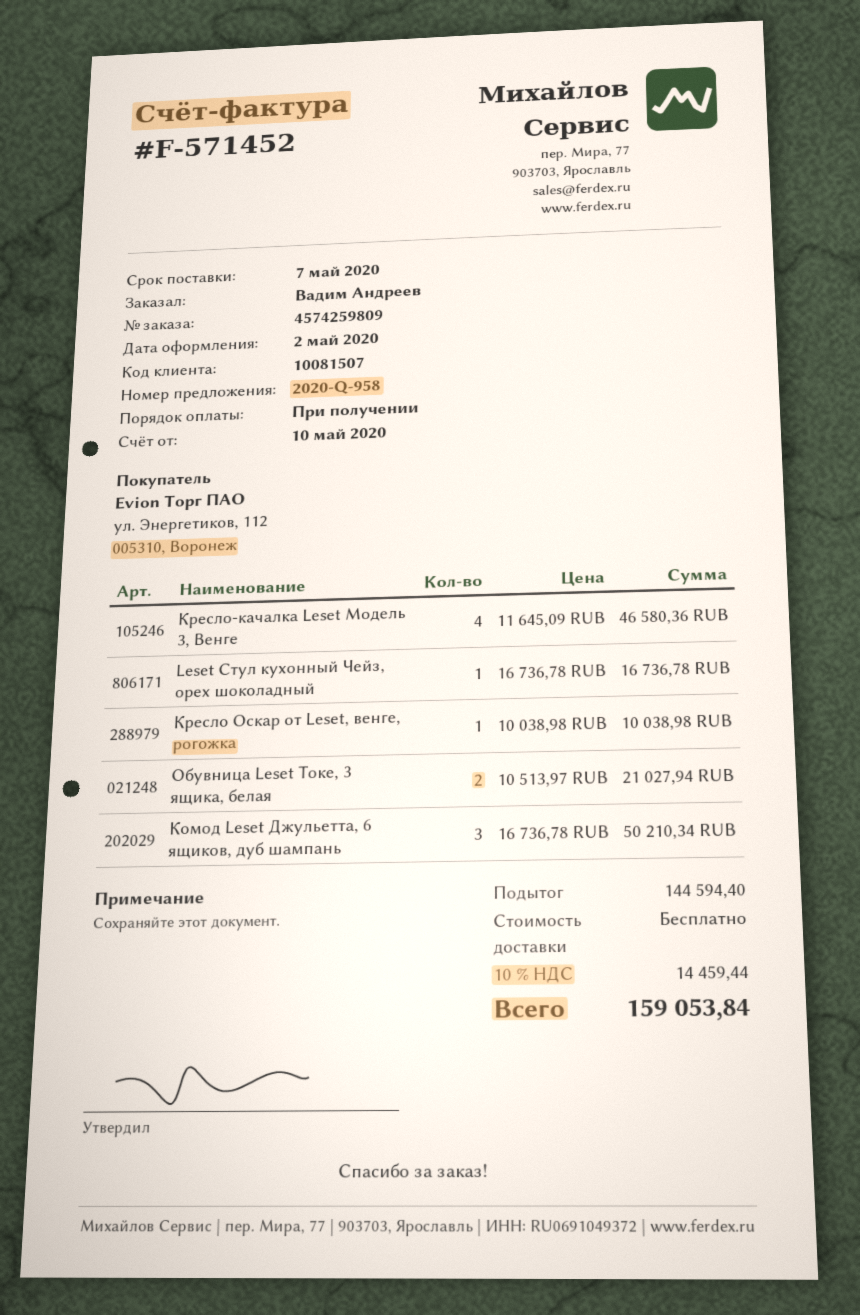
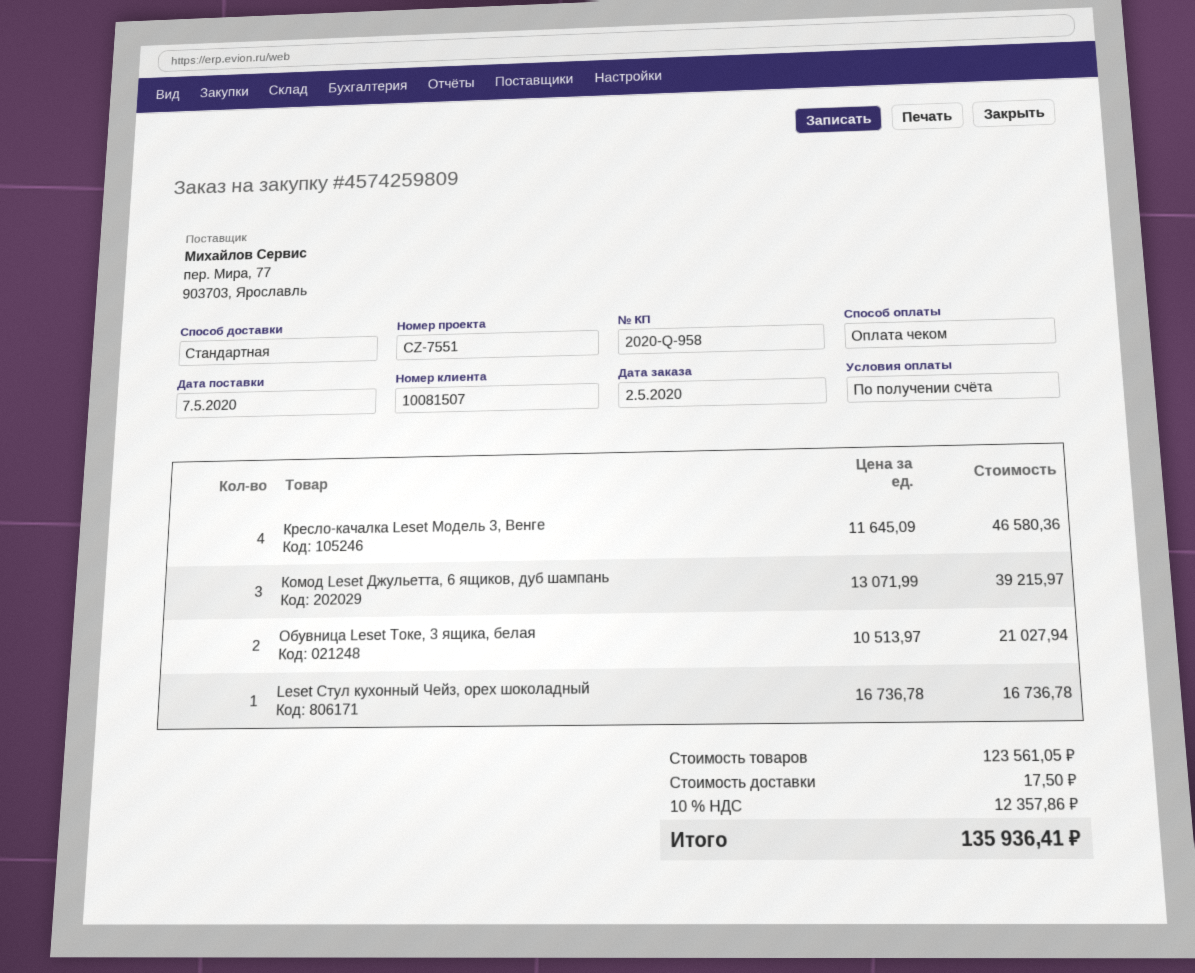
Кресло Оскар от Leset, венге, рогожка: 1 x 10038.98 = 10038.98 -> none
Комод Leset Джульетта, 6 ящиков, дуб шампань: 3 x 16736.78 = 50210.34 -> 3 x 13071.99 = 39215.97
subtotal: 144594.40 -> 123561.05
shipping: 0.00 -> 17.50
tax: 10% = 14459.44 -> 10% = 12357.86
total: 159053.84 -> 135936.41

